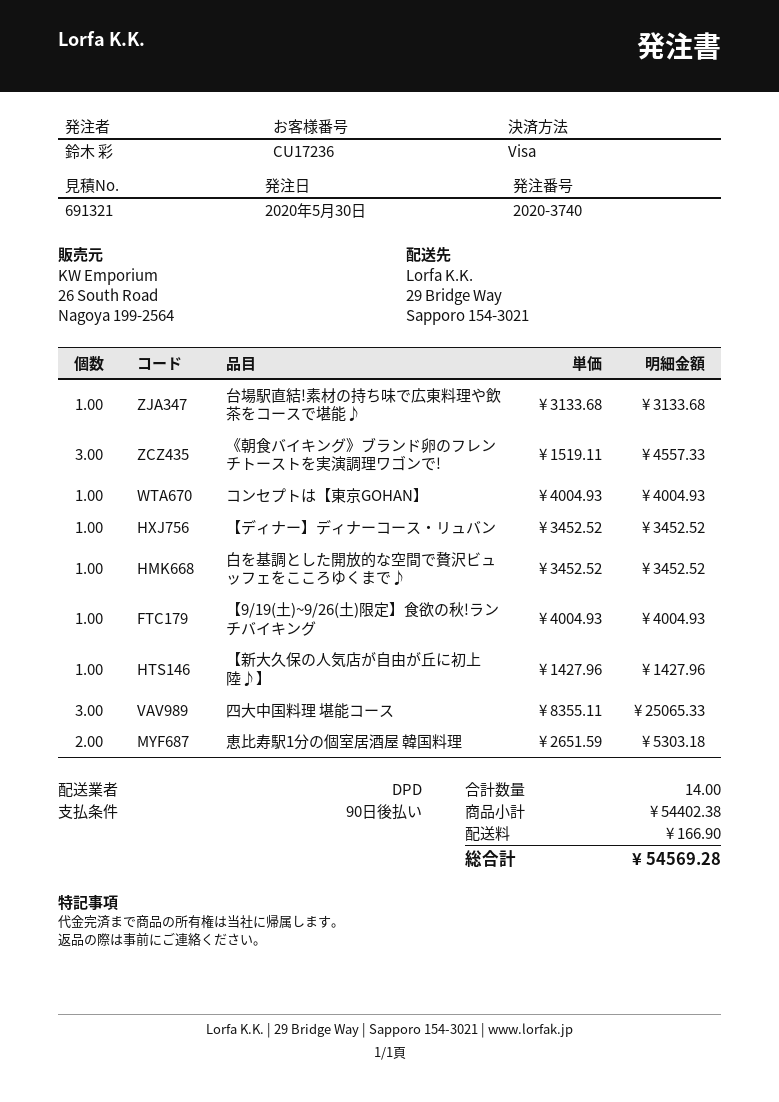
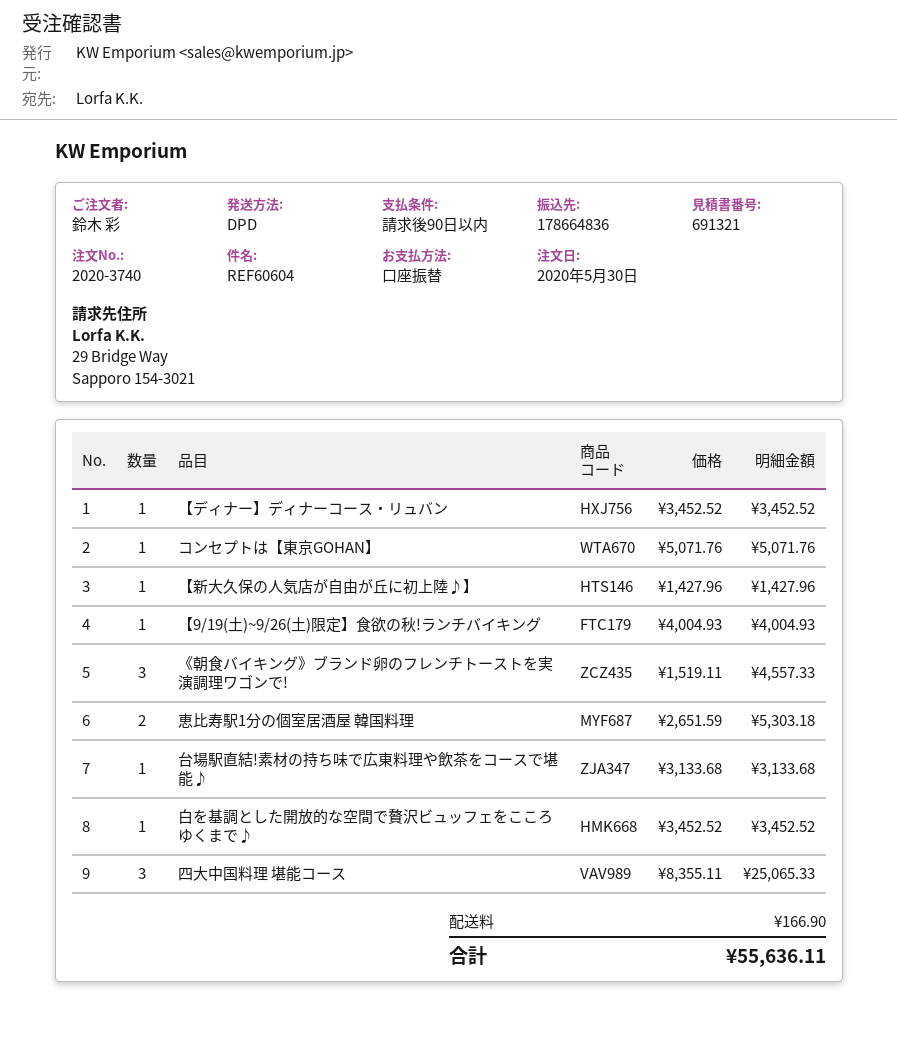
payment method: Visa -> direct debit
コンセプトは【東京GOHAN】: 1 x 4004.93 = 4004.93 -> 1 x 5071.76 = 5071.76
total: 54569.28 -> 55636.11

